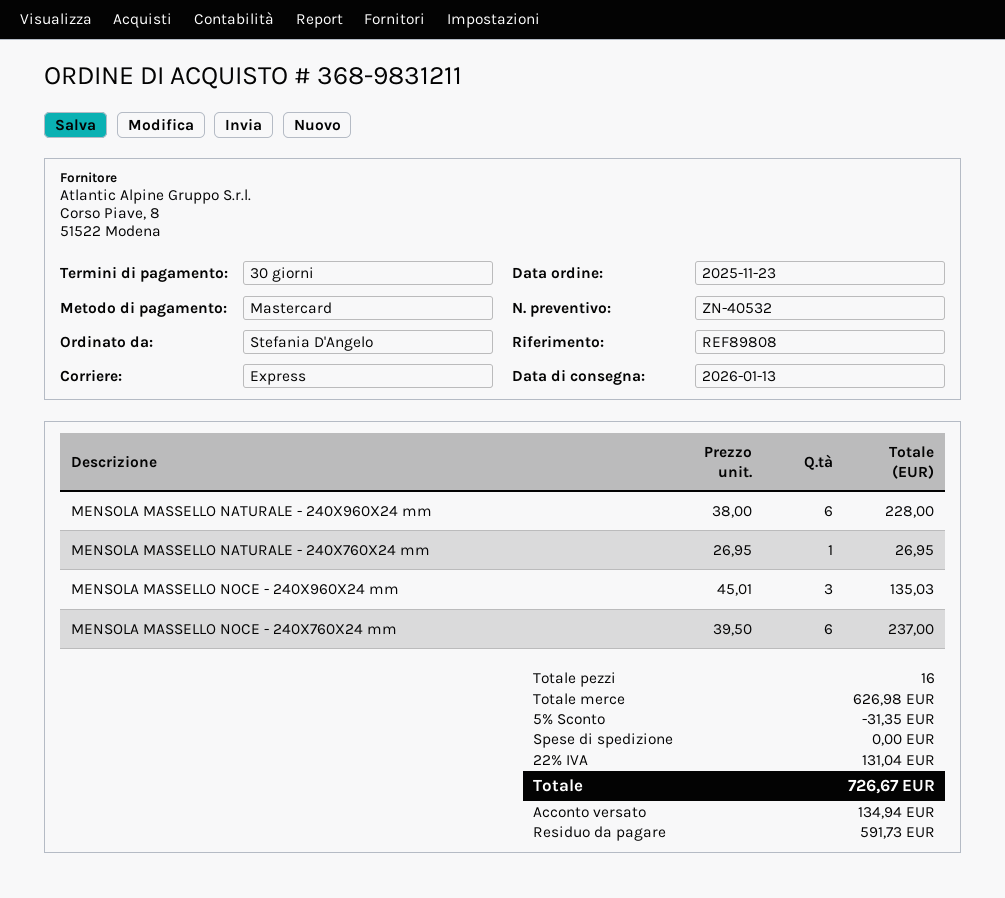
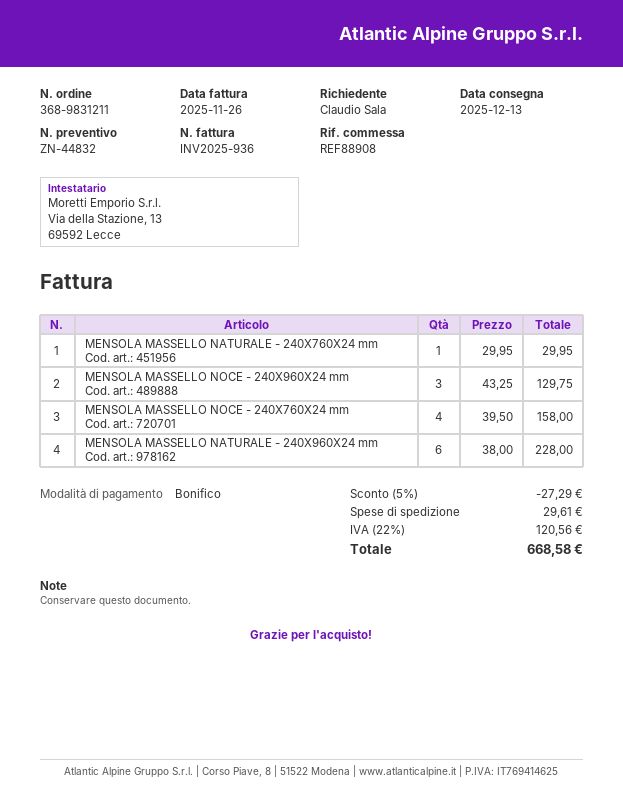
quote number: ZN-40532 -> ZN-44832
delivery date: 2026-01-13 -> 2025-12-13
reference: REF89808 -> REF88908
ordered by: Stefania D'Angelo -> Claudio Sala
payment method: Mastercard -> bank transfer
MENSOLA MASSELLO NATURALE - 240X760X24 mm: 1 x 26.95 = 26.95 -> 1 x 29.95 = 29.95
MENSOLA MASSELLO NOCE - 240X960X24 mm: 3 x 45.01 = 135.03 -> 3 x 43.25 = 129.75
MENSOLA MASSELLO NOCE - 240X760X24 mm: 6 x 39.50 = 237.00 -> 4 x 39.50 = 158.00
discount: 5% = 31.35 -> 5% = 27.29
shipping: 0.00 -> 29.61
tax: 22% = 131.04 -> 22% = 120.56
total: 726.67 -> 668.58

